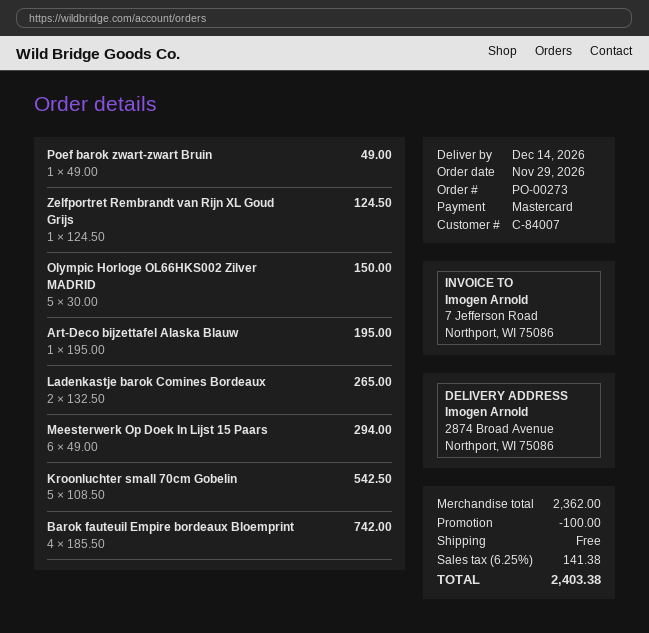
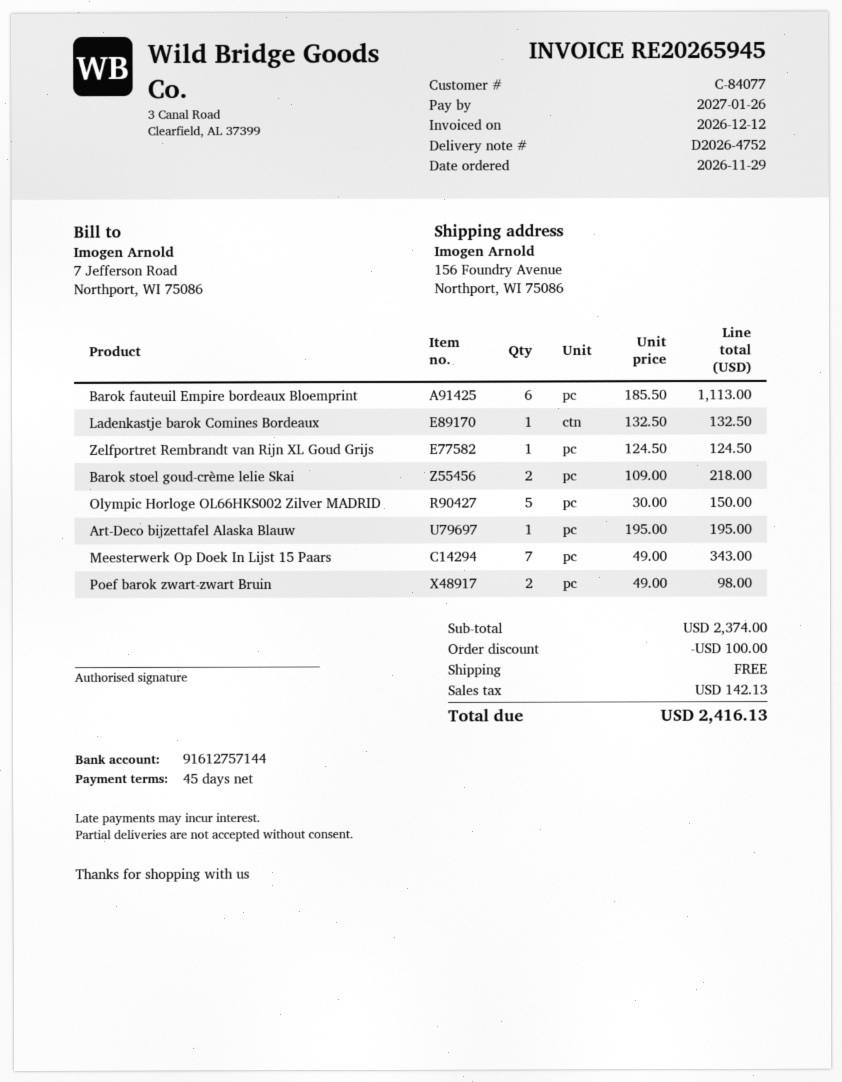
customer number: C-84007 -> C-84077
ship to: 2874 Broad Avenue, Northport, WI 75086 -> 156 Foundry Avenue, Northport, WI 75086
Poef barok zwart-zwart Bruin: 1 x 49.00 = 49.00 -> 2 x 49.00 = 98.00
Ladenkastje barok Comines Bordeaux: 2 x 132.50 = 265.00 -> 1 x 132.50 = 132.50
Meesterwerk Op Doek In Lijst 15 Paars: 6 x 49.00 = 294.00 -> 7 x 49.00 = 343.00
Kroonluchter small 70cm Gobelin: 5 x 108.50 = 542.50 -> none
Barok fauteuil Empire bordeaux Bloemprint: 4 x 185.50 = 742.00 -> 6 x 185.50 = 1113.00
Barok stoel goud-crème lelie Skai: none -> 2 x 109.00 = 218.00
subtotal: 2362.00 -> 2374.00
tax: 141.38 -> 142.13
total: 2403.38 -> 2416.13

